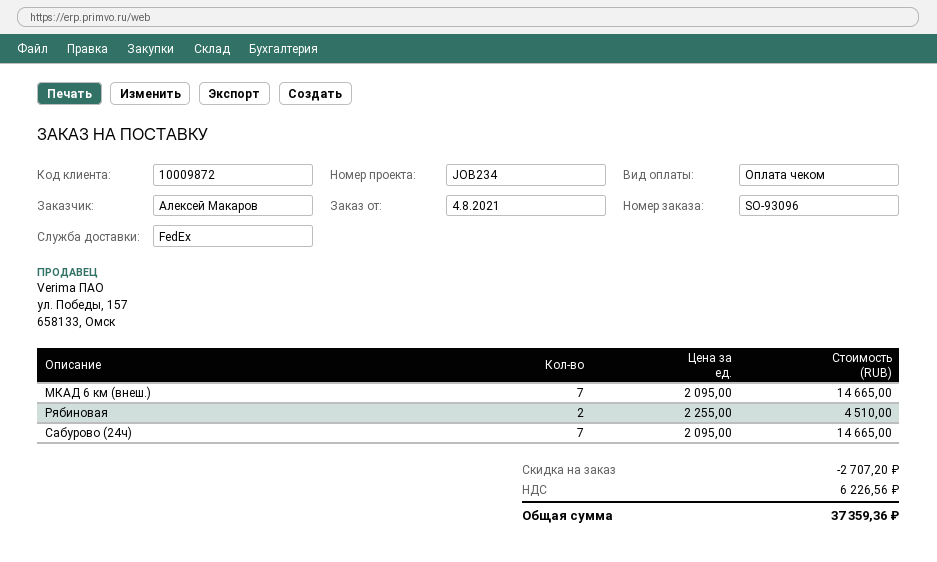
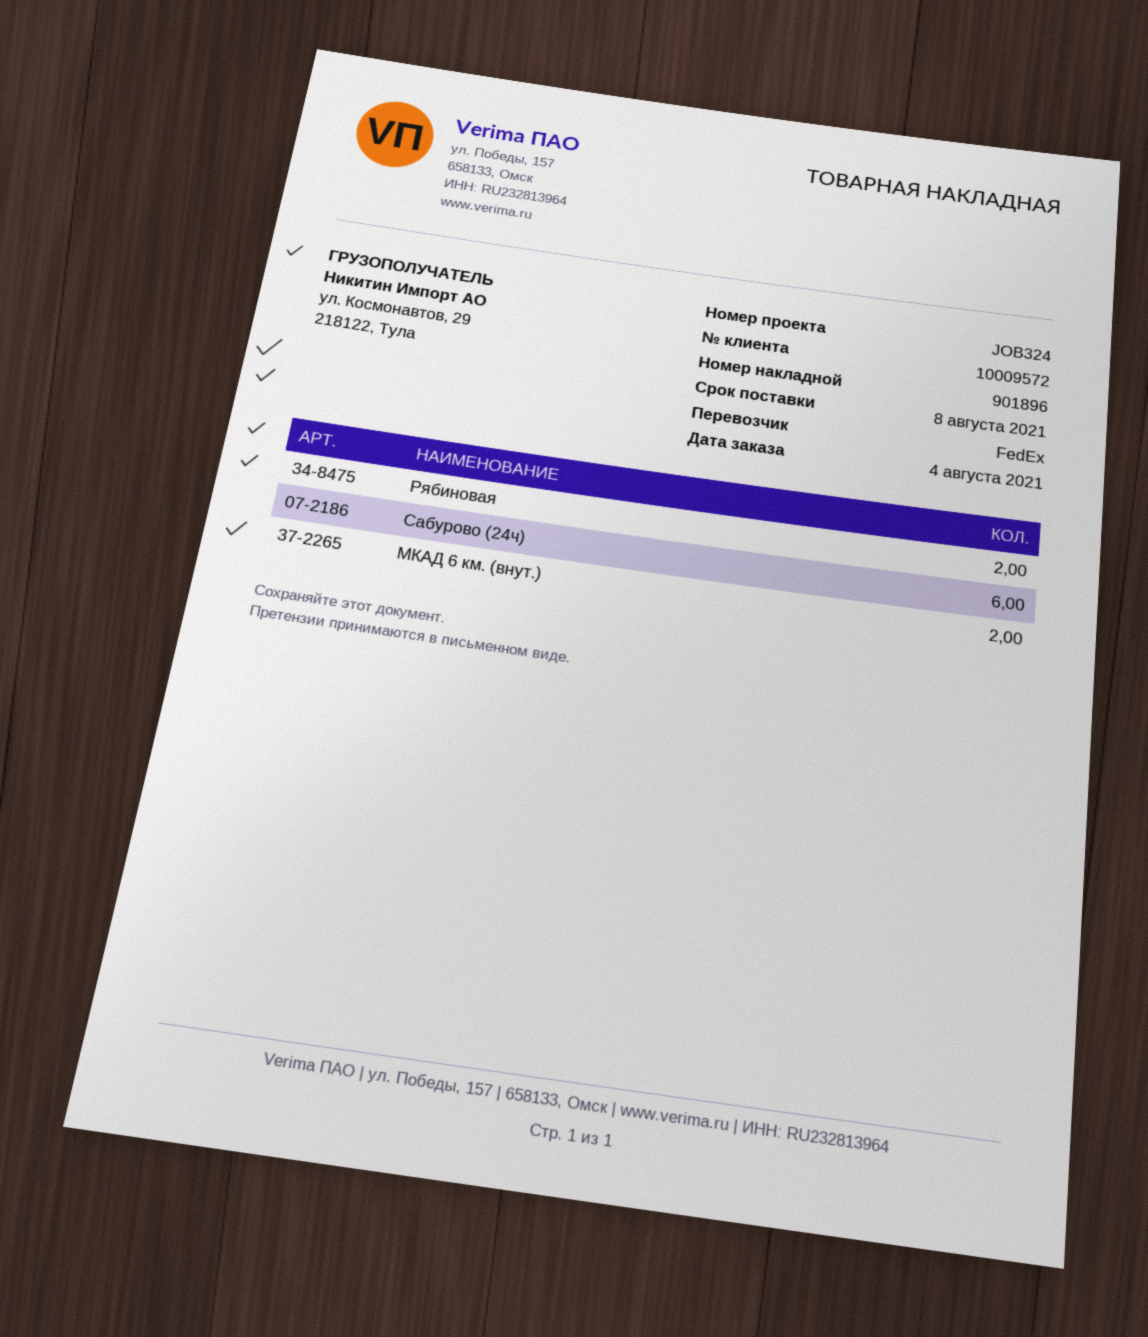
customer number: 10009872 -> 10009572
reference: JOB234 -> JOB324
МКАД 6 км (внеш.): 7 -> none
Сабурово (24ч): 7 -> 6
МКАД 6 км. (внут.): none -> 2

